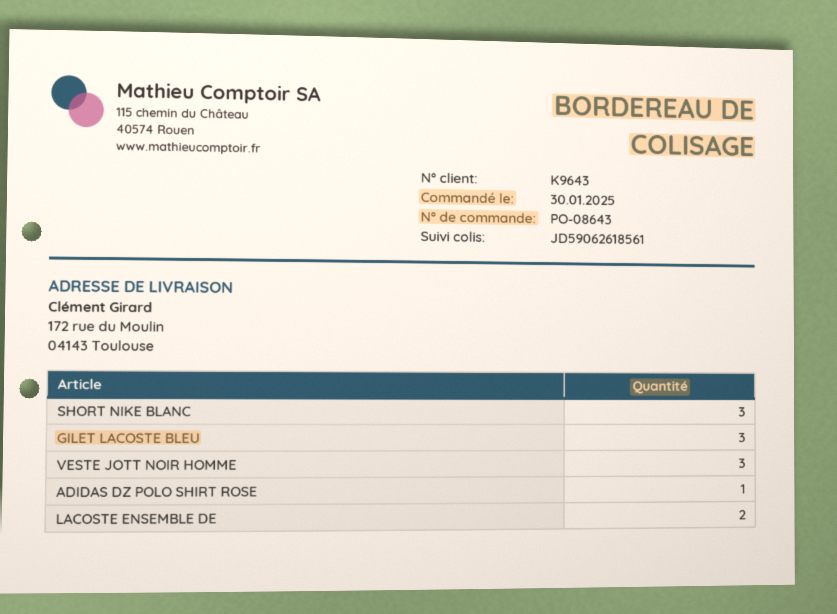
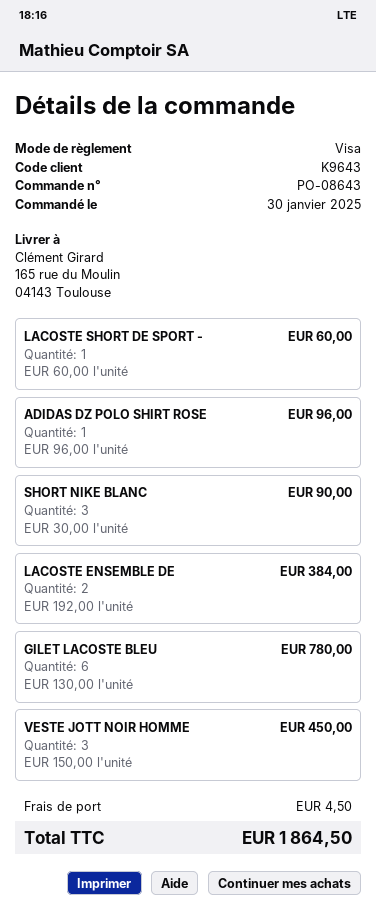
ship to: 172 rue du Moulin, 04143 Toulouse -> 165 rue du Moulin, 04143 Toulouse
GILET LACOSTE BLEU: 3 -> 6
LACOSTE SHORT DE SPORT -: none -> 1

